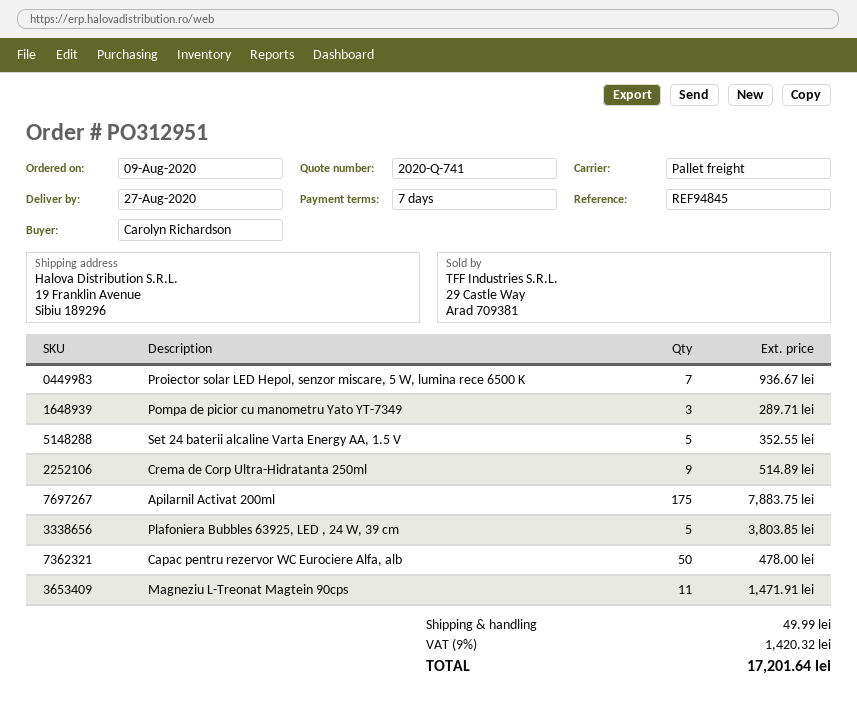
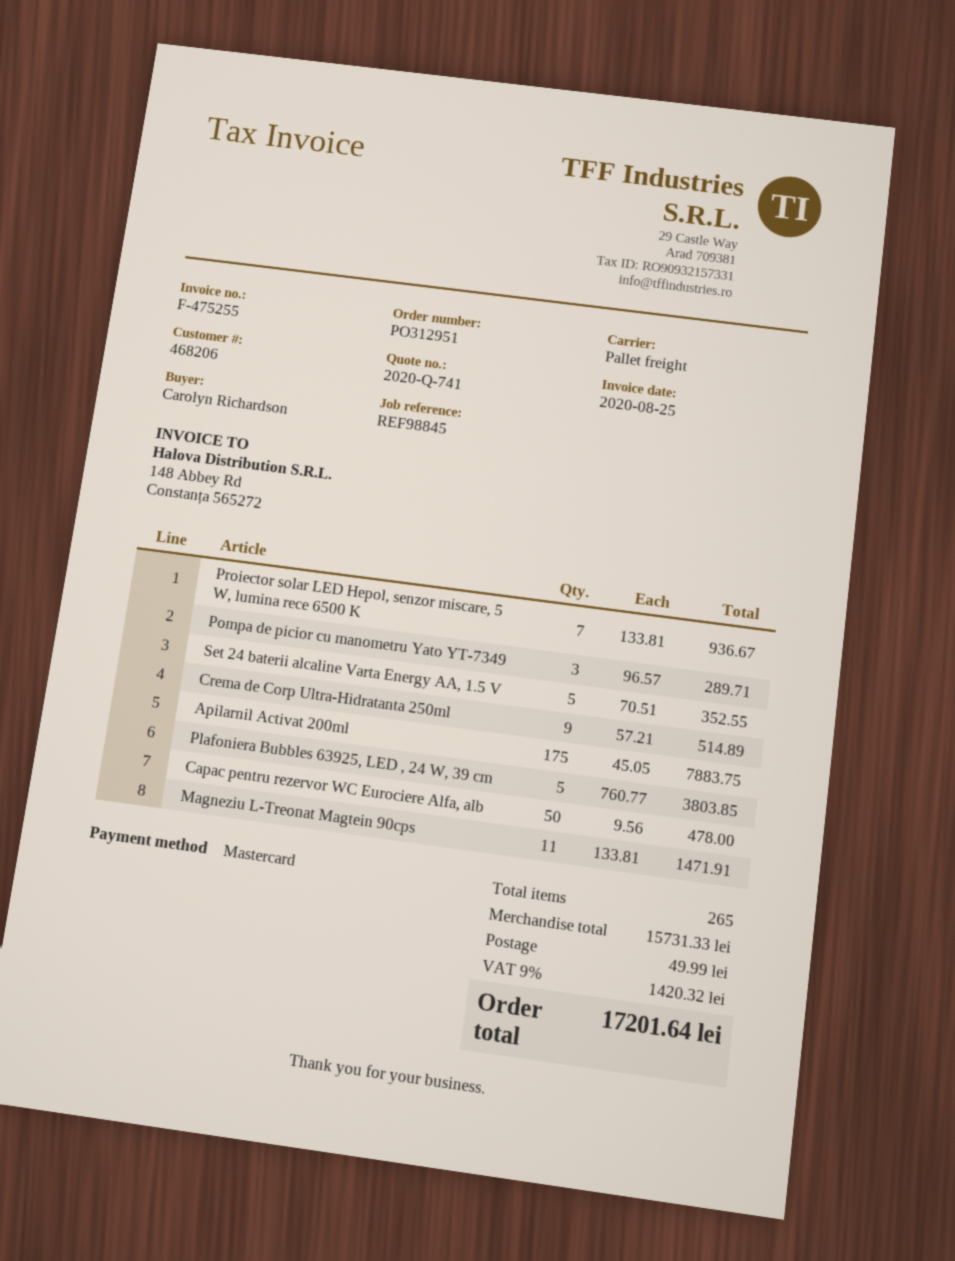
reference: REF94845 -> REF98845

